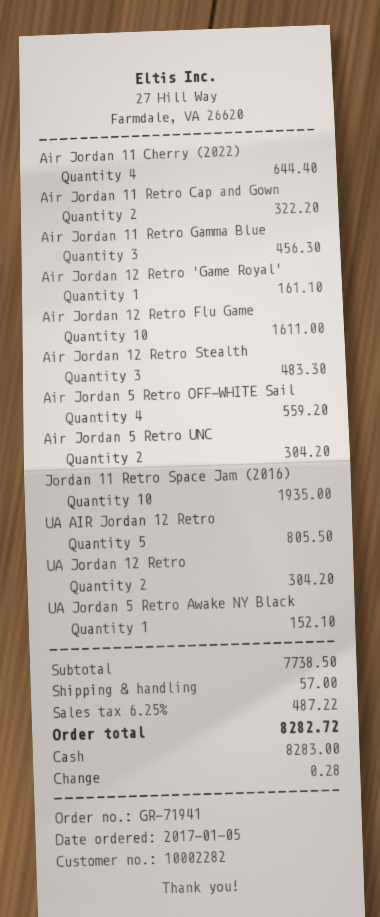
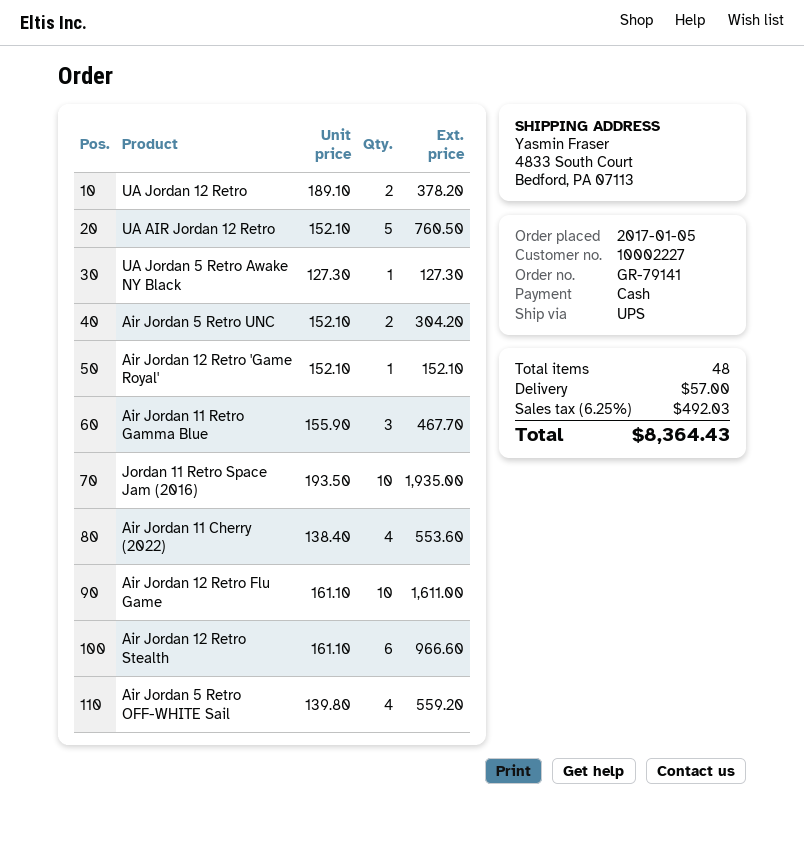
order number: GR-71941 -> GR-79141
customer number: 10002282 -> 10002227
Air Jordan 11 Cherry (2022): 4 for 644.40 -> 4 for 553.60
Air Jordan 11 Retro Cap and Gown: 2 for 322.20 -> none
Air Jordan 11 Retro Gamma Blue: 3 for 456.30 -> 3 for 467.70
Air Jordan 12 Retro 'Game Royal': 1 for 161.10 -> 1 for 152.10
Air Jordan 12 Retro Stealth: 3 for 483.30 -> 6 for 966.60
UA AIR Jordan 12 Retro: 5 for 805.50 -> 5 for 760.50
UA Jordan 12 Retro: 2 for 304.20 -> 2 for 378.20
UA Jordan 5 Retro Awake NY Black: 1 for 152.10 -> 1 for 127.30
tax: 6.25% = 487.22 -> 6.25% = 492.03
total: 8282.72 -> 8364.43

